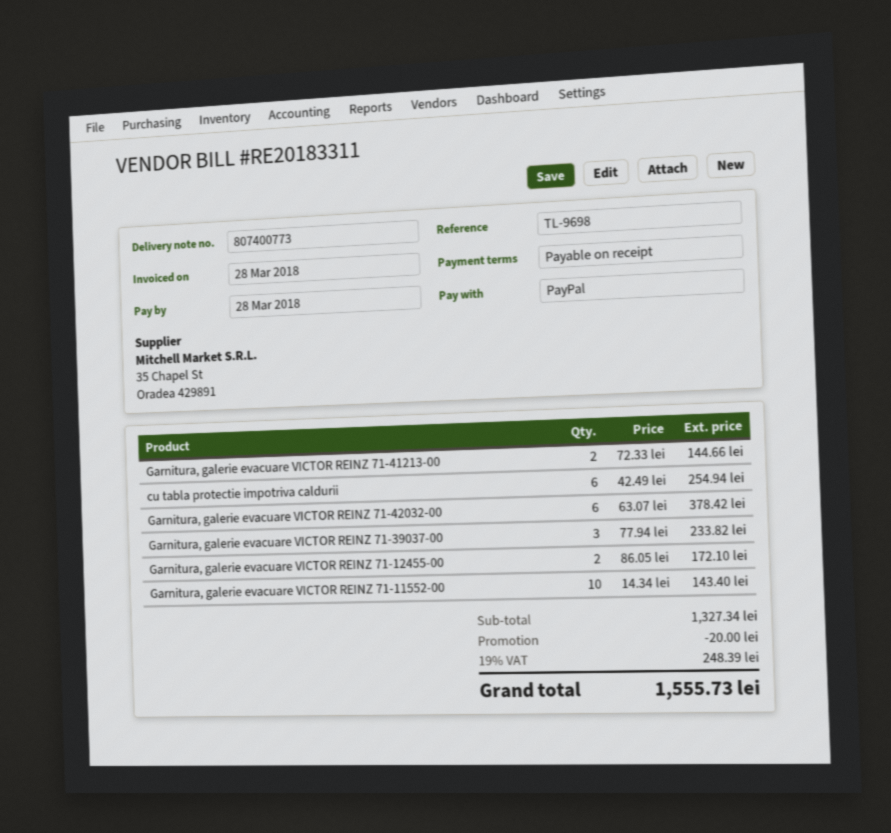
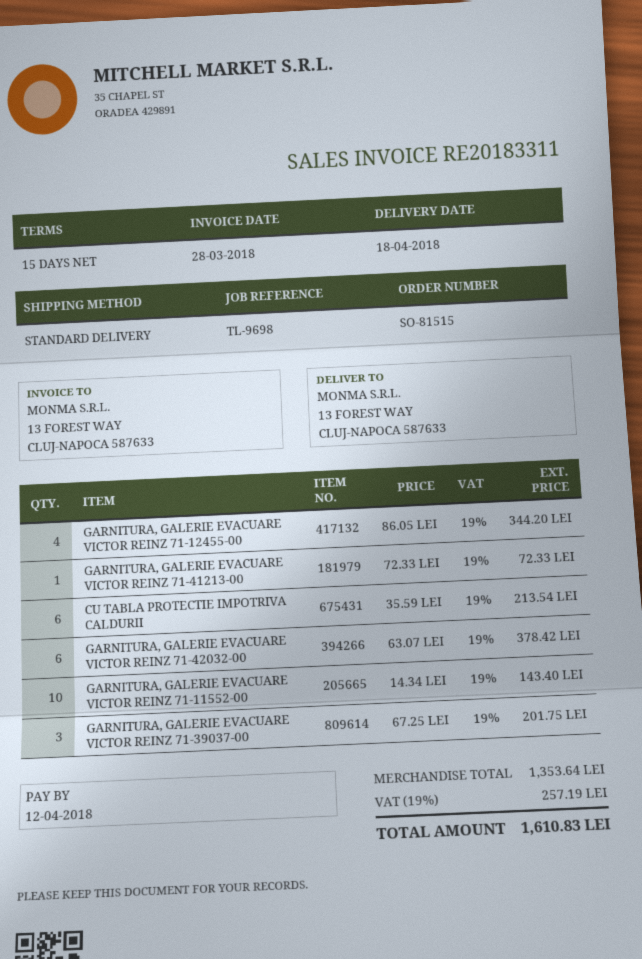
payment terms: on receipt -> 15 days
due date: 2018-03-28 -> 2018-04-12
Garnitura, galerie evacuare VICTOR REINZ 71-41213-00: 2 x 72.33 = 144.66 -> 1 x 72.33 = 72.33
cu tabla protectie impotriva caldurii: 6 x 42.49 = 254.94 -> 6 x 35.59 = 213.54
Garnitura, galerie evacuare VICTOR REINZ 71-39037-00: 3 x 77.94 = 233.82 -> 3 x 67.25 = 201.75
Garnitura, galerie evacuare VICTOR REINZ 71-12455-00: 2 x 86.05 = 172.10 -> 4 x 86.05 = 344.20
subtotal: 1327.34 -> 1353.64
discount: 20.00 -> none
tax: 19% = 248.39 -> 19% = 257.19
total: 1555.73 -> 1610.83

